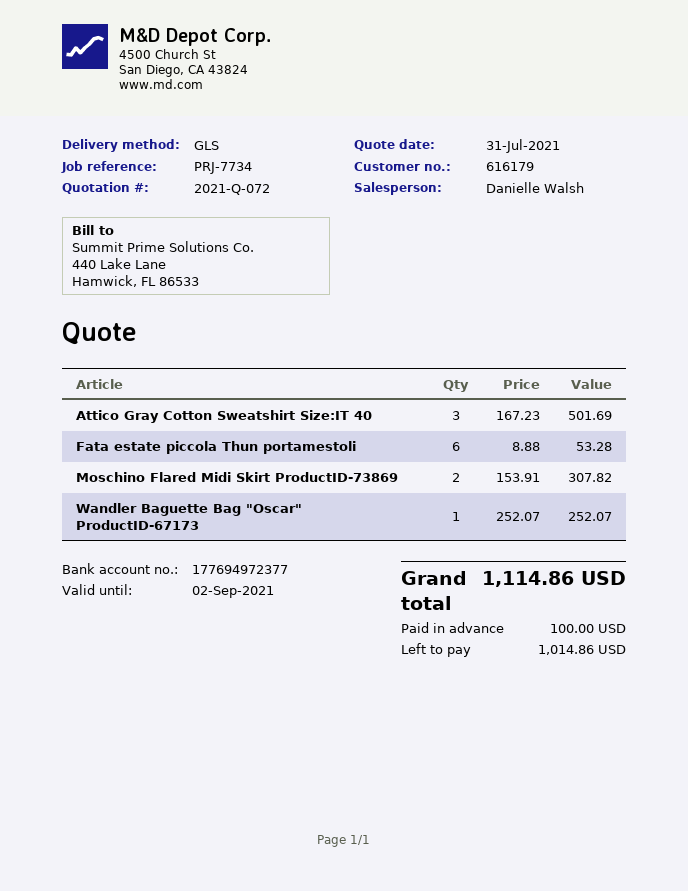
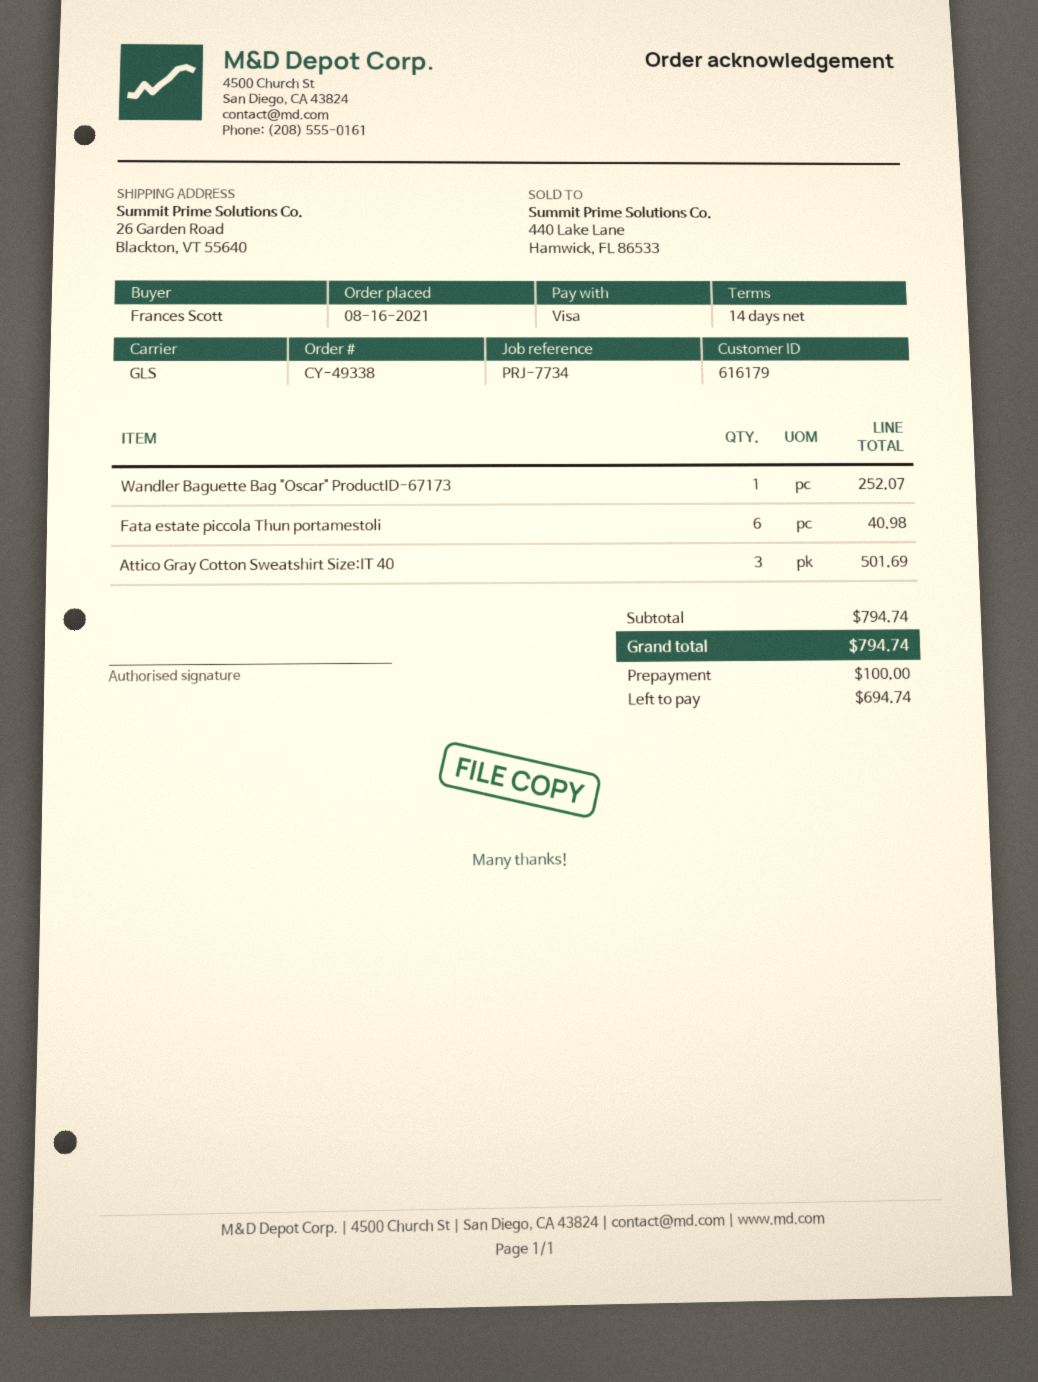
Fata estate piccola Thun portamestoli: 6 for 53.28 -> 6 for 40.98
Moschino Flared Midi Skirt ProductID-73869: 2 for 307.82 -> none
total: 1114.86 -> 794.74
balance: 1014.86 -> 694.74

